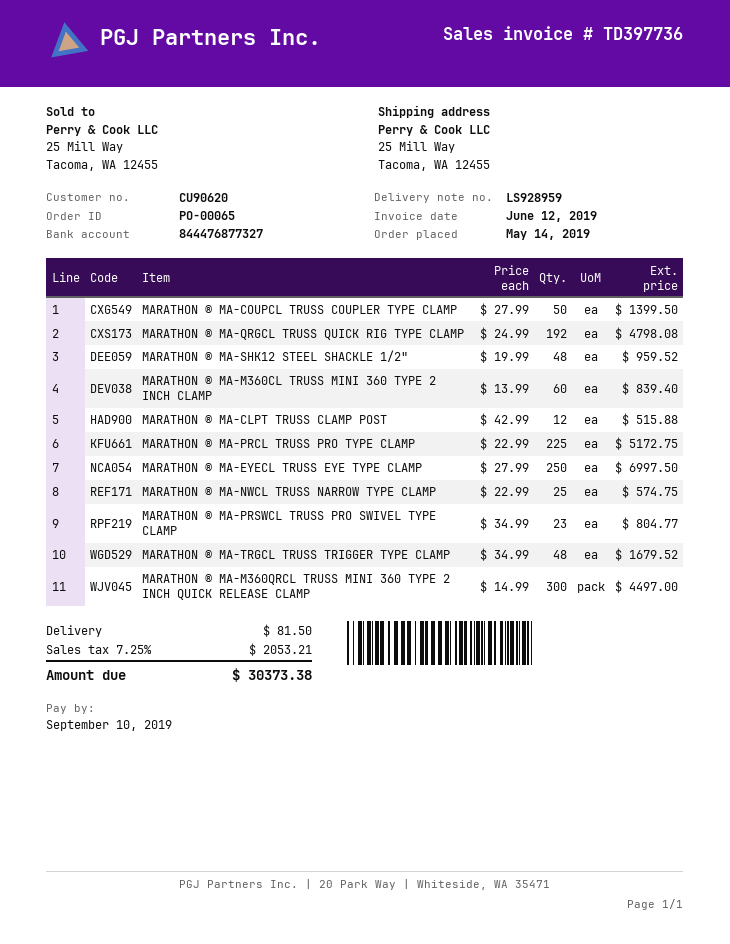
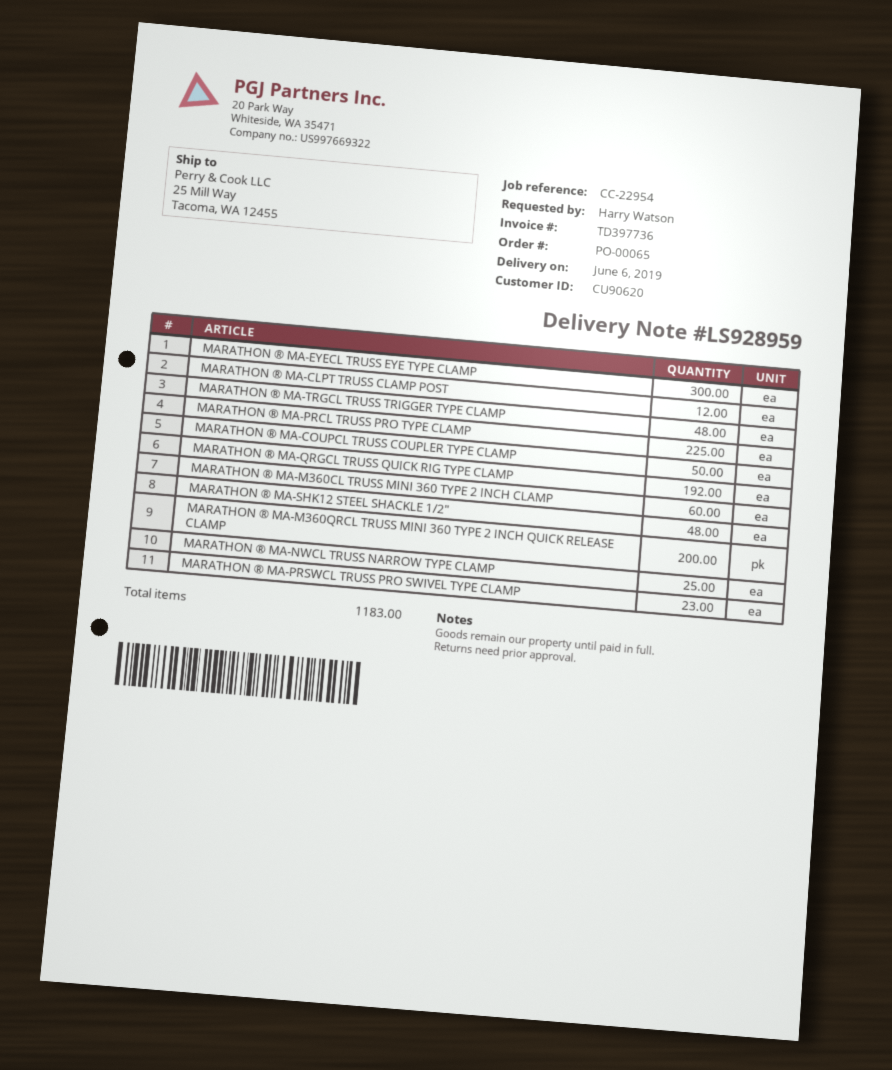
MARATHON ® MA-EYECL TRUSS EYE TYPE CLAMP: 250 -> 300
MARATHON ® MA-M360QRCL TRUSS MINI 360 TYPE 2 INCH QUICK RELEASE CLAMP: 300 -> 200

